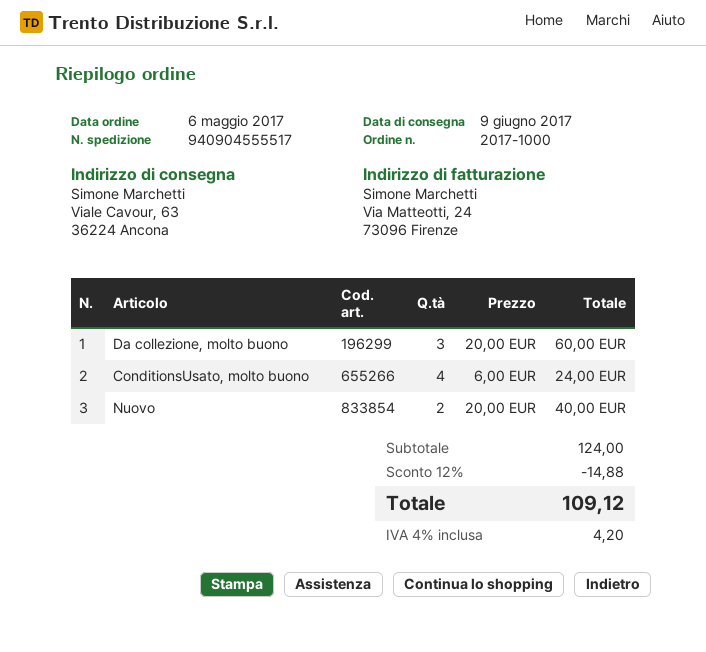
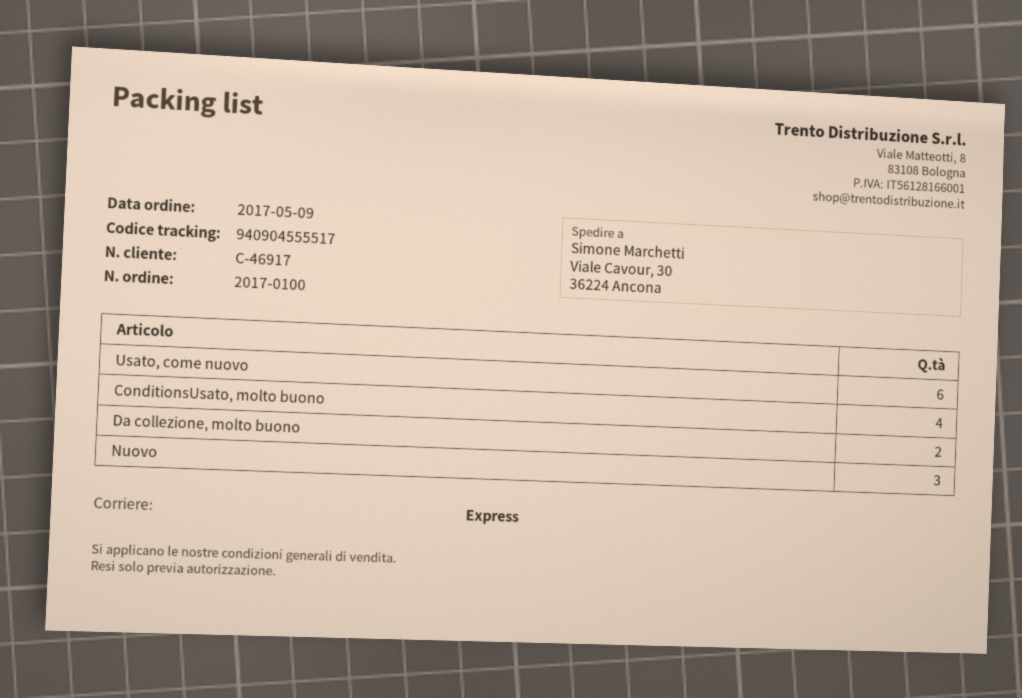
order number: 2017-1000 -> 2017-0100
order date: 2017-05-06 -> 2017-05-09
ship to: Viale Cavour, 63, 36224 Ancona -> Viale Cavour, 30, 36224 Ancona
Da collezione, molto buono: 3 -> 2
Nuovo: 2 -> 3
Usato, come nuovo: none -> 6

